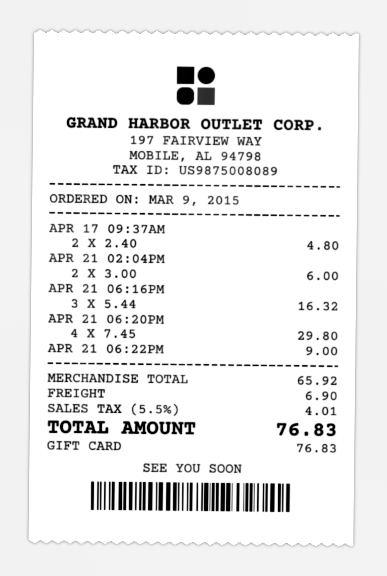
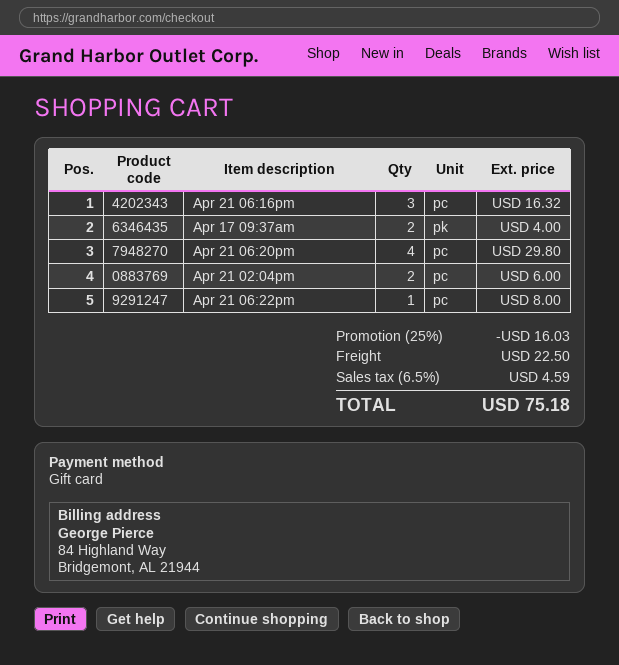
APR 17 09:37AM: 2 for 4.80 -> 2 for 4.00
APR 21 06:22PM: 1 for 9.00 -> 1 for 8.00
discount: none -> 25% = 16.03
shipping: 6.90 -> 22.50
tax: 5.5% = 4.01 -> 6.5% = 4.59
total: 76.83 -> 75.18

